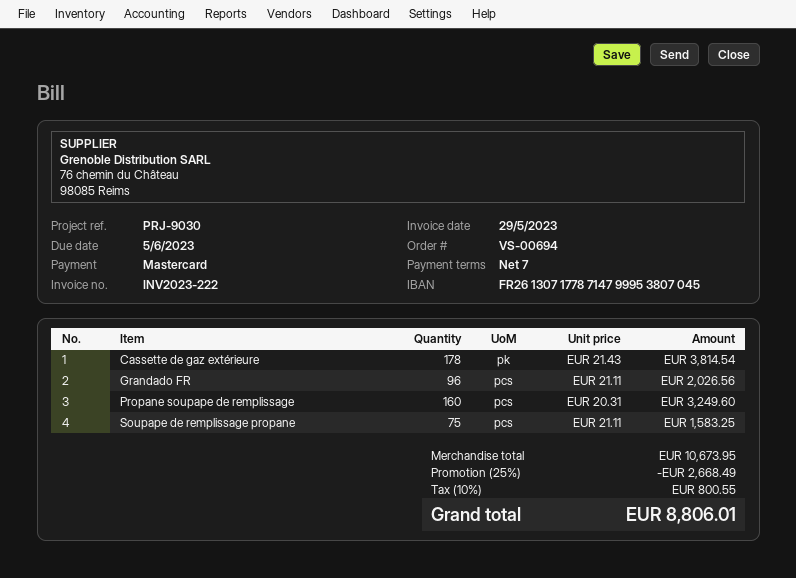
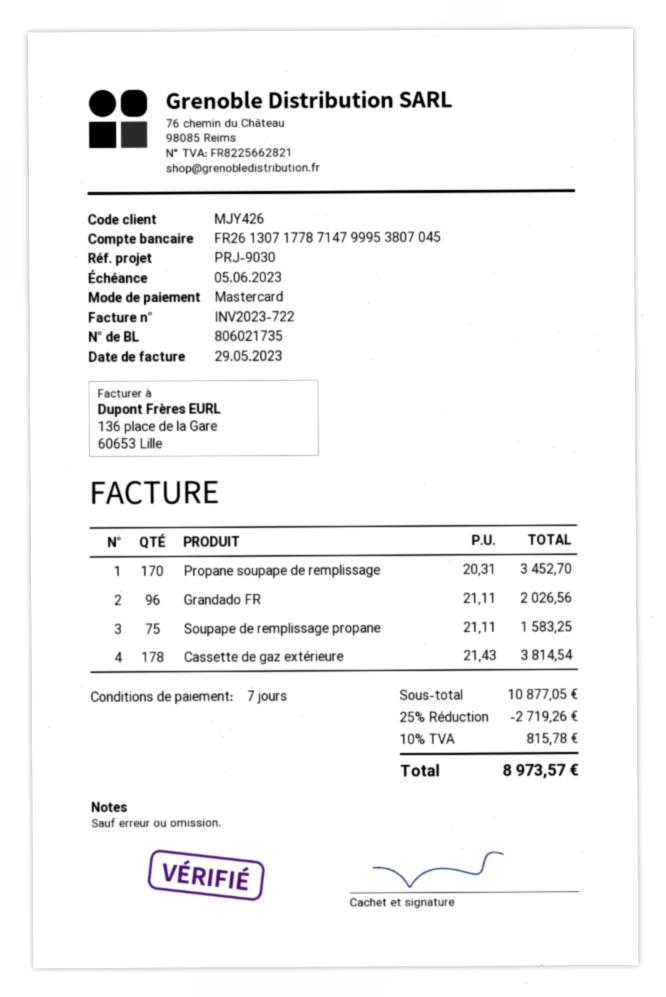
invoice number: INV2023-222 -> INV2023-722
Propane soupape de remplissage: 160 x 20.31 = 3249.60 -> 170 x 20.31 = 3452.70
subtotal: 10673.95 -> 10877.05
discount: 25% = 2668.49 -> 25% = 2719.26
tax: 10% = 800.55 -> 10% = 815.78
total: 8806.01 -> 8973.57

